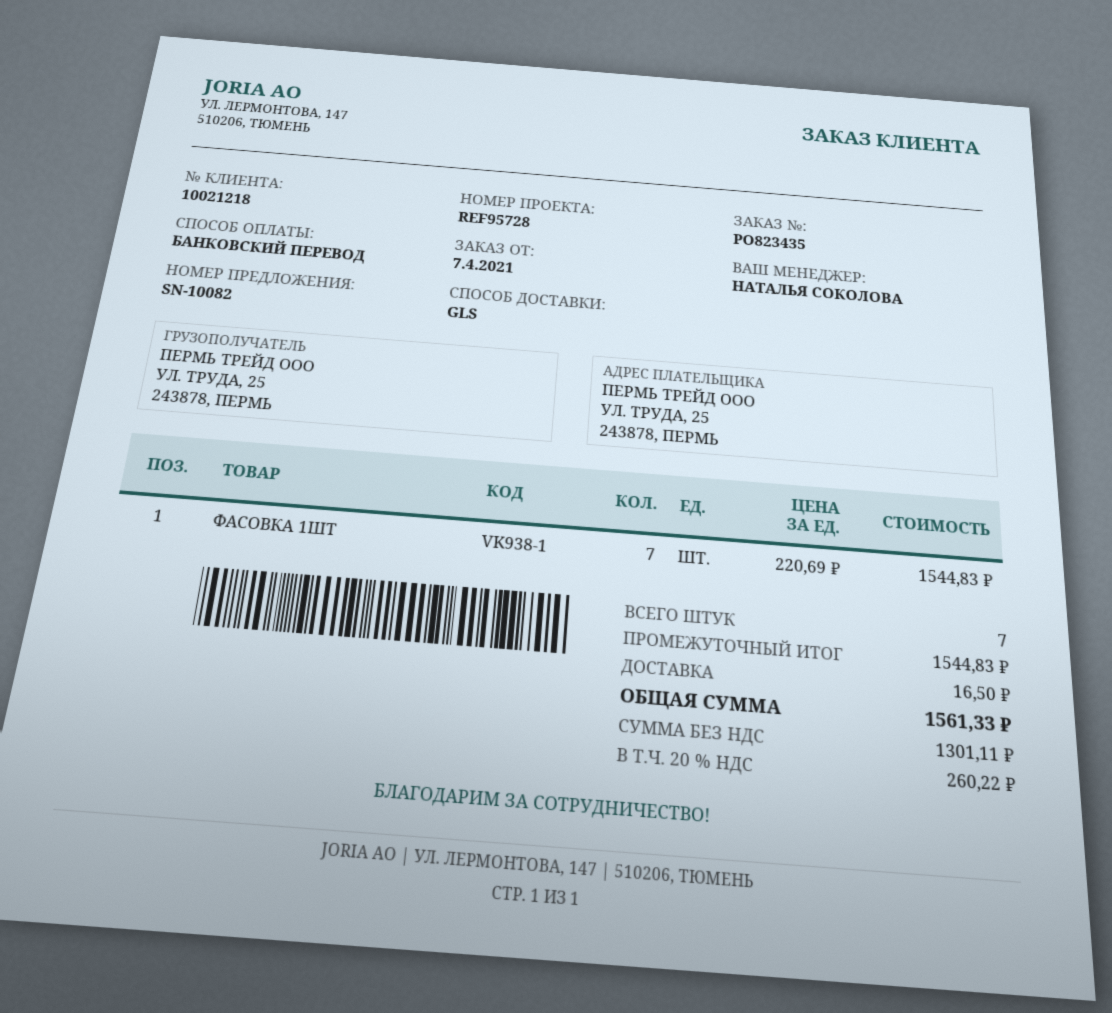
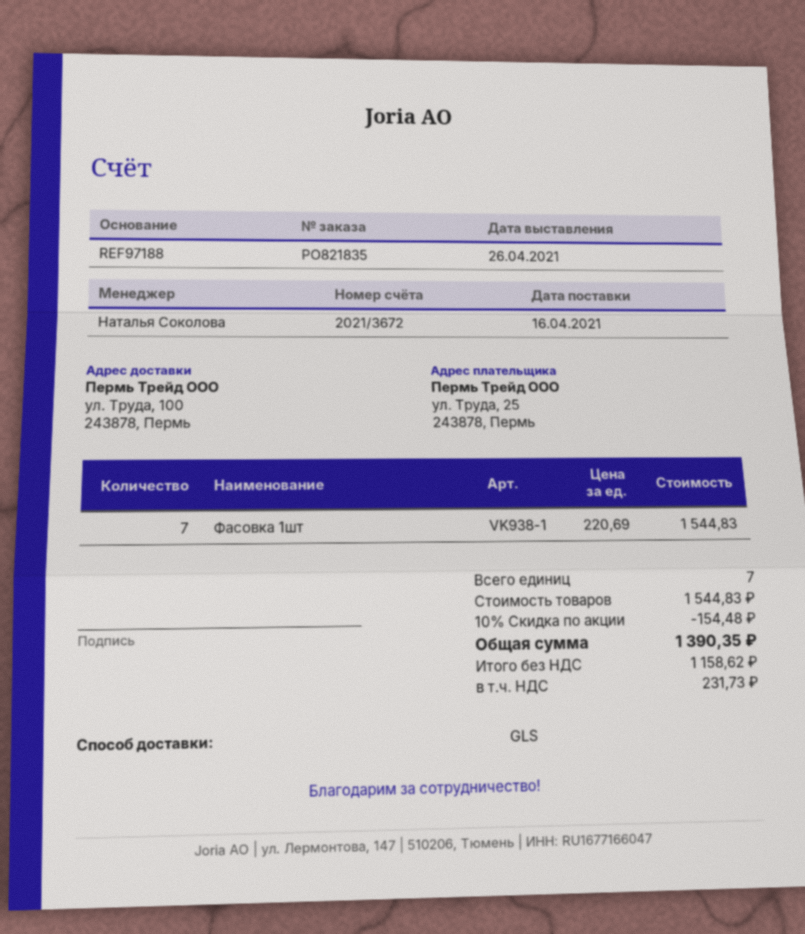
order number: PO823435 -> PO821835
reference: REF95728 -> REF97188
ship to: УЛ. ТРУДА, 25, 243878, ПЕРМЬ -> ул. Труда, 100, 243878, Пермь
discount: none -> 10% = 154.48
shipping: 16.50 -> none
net: 1301.11 -> 1158.62
tax: 260.22 -> 231.73
total: 1561.33 -> 1390.35

